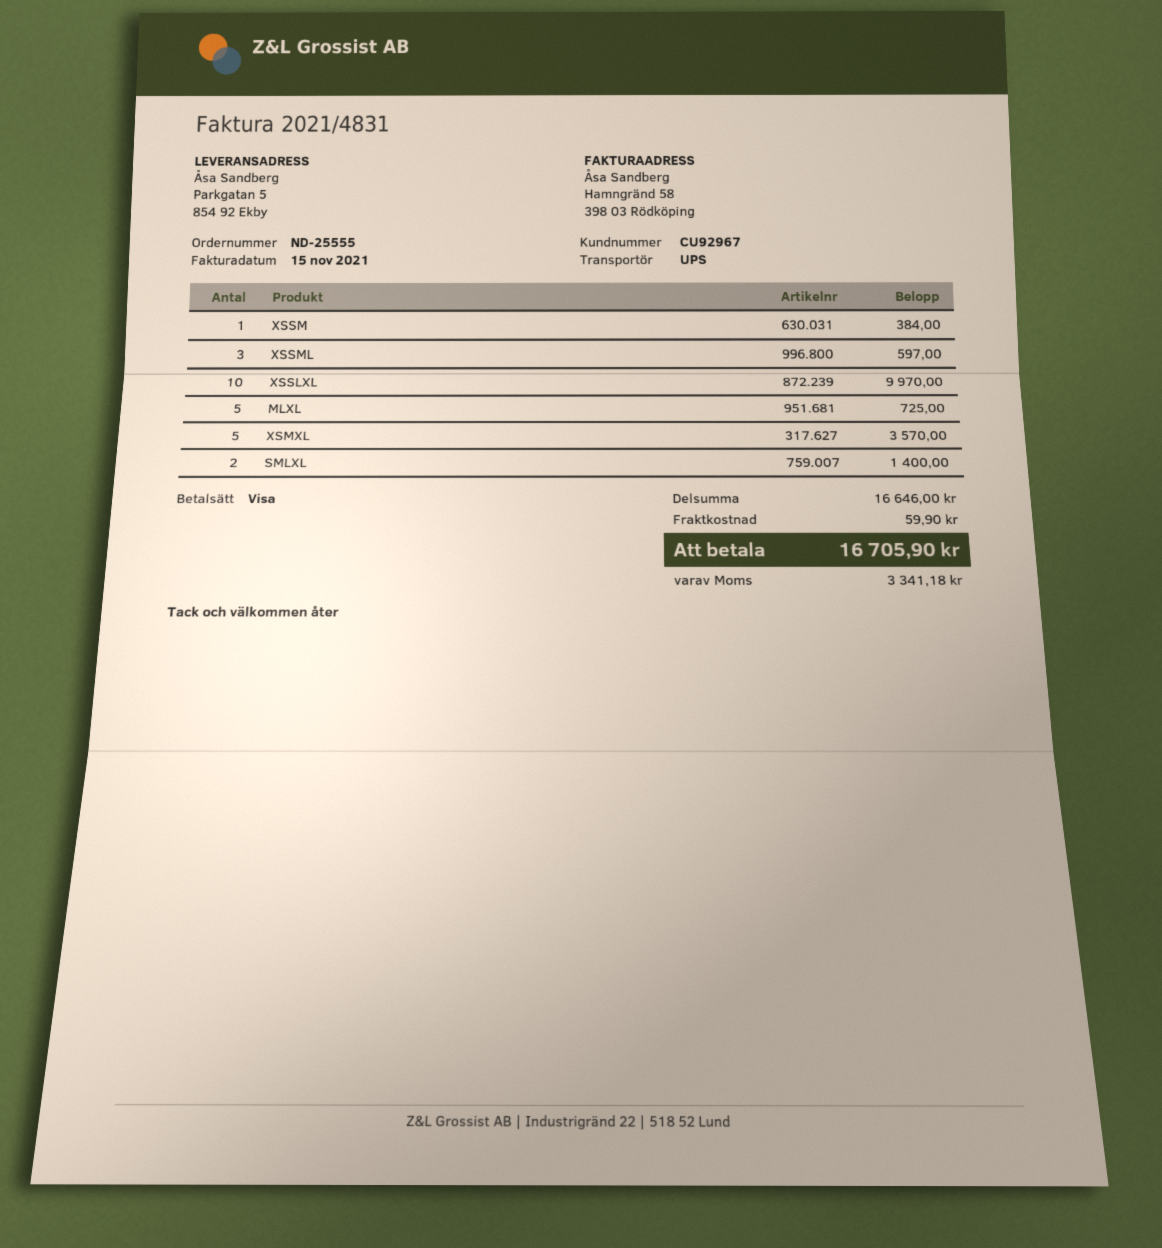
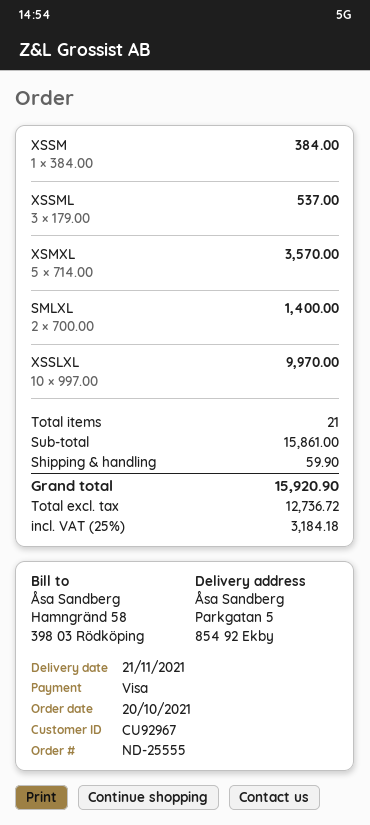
XSSML: 3 for 597.00 -> 3 for 537.00
MLXL: 5 for 725.00 -> none
subtotal: 16646.00 -> 15861.00
tax: 3341.18 -> 3184.18
total: 16705.90 -> 15920.90

